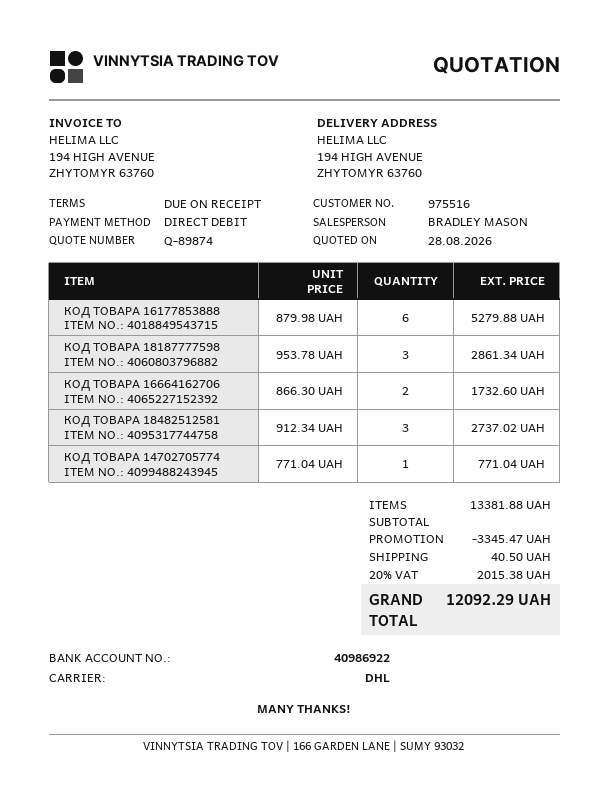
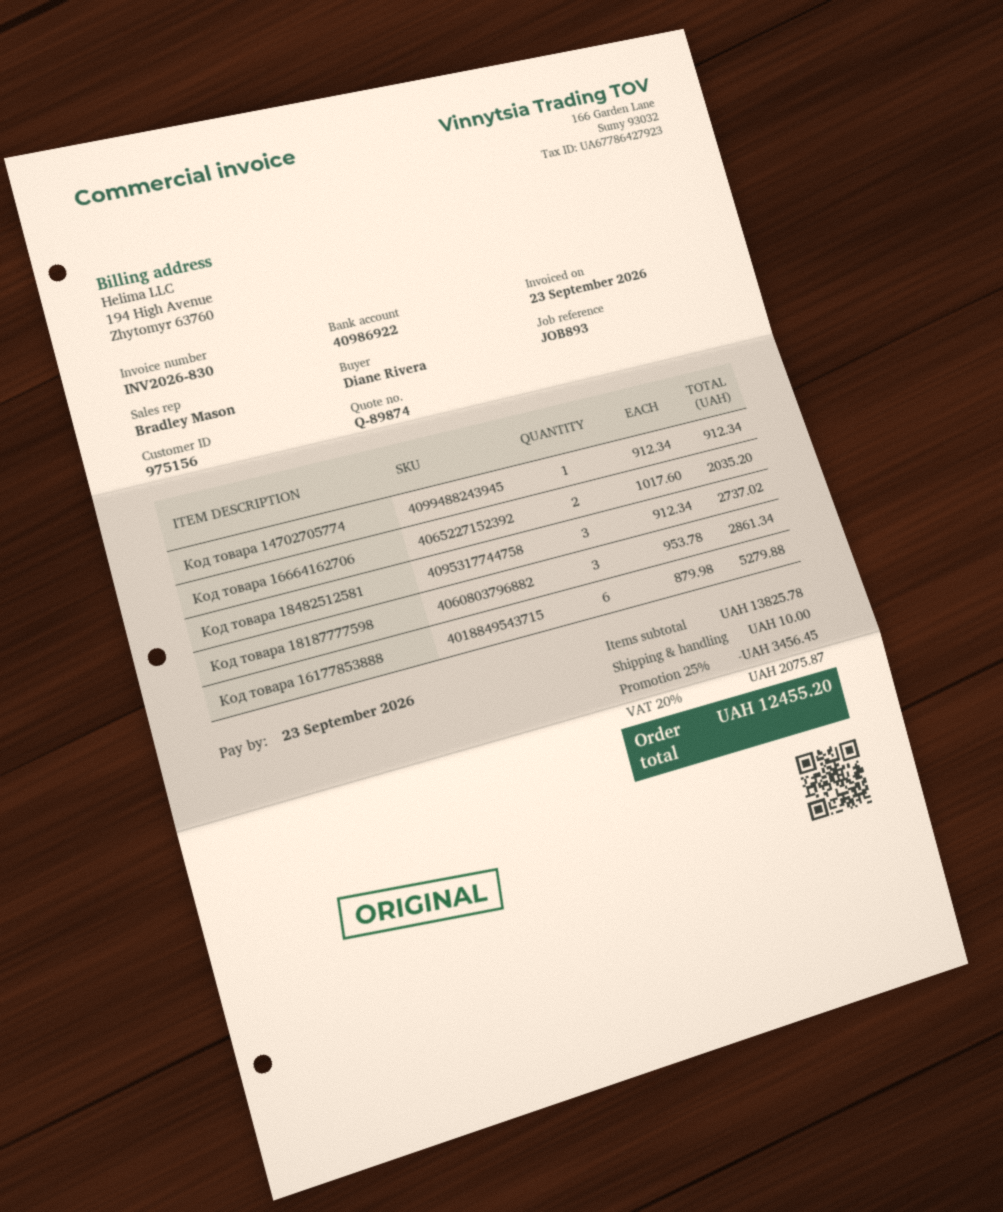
customer number: 975516 -> 975156
КОД ТОВАРА 16664162706: 2 x 866.30 = 1732.60 -> 2 x 1017.60 = 2035.20
КОД ТОВАРА 14702705774: 1 x 771.04 = 771.04 -> 1 x 912.34 = 912.34
subtotal: 13381.88 -> 13825.78
discount: 3345.47 -> 3456.45
shipping: 40.50 -> 10.00
tax: 20% = 2015.38 -> 20% = 2075.87
total: 12092.29 -> 12455.20

